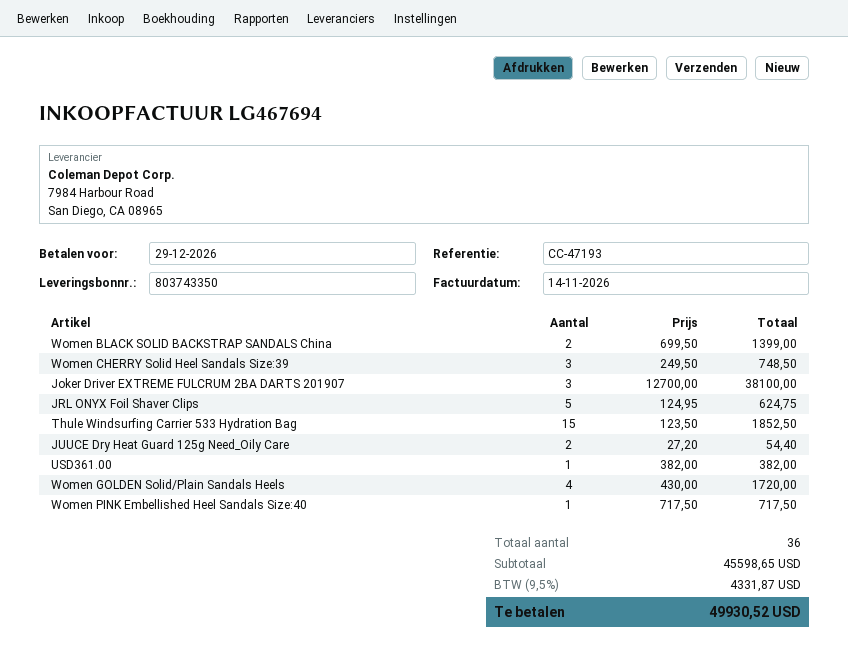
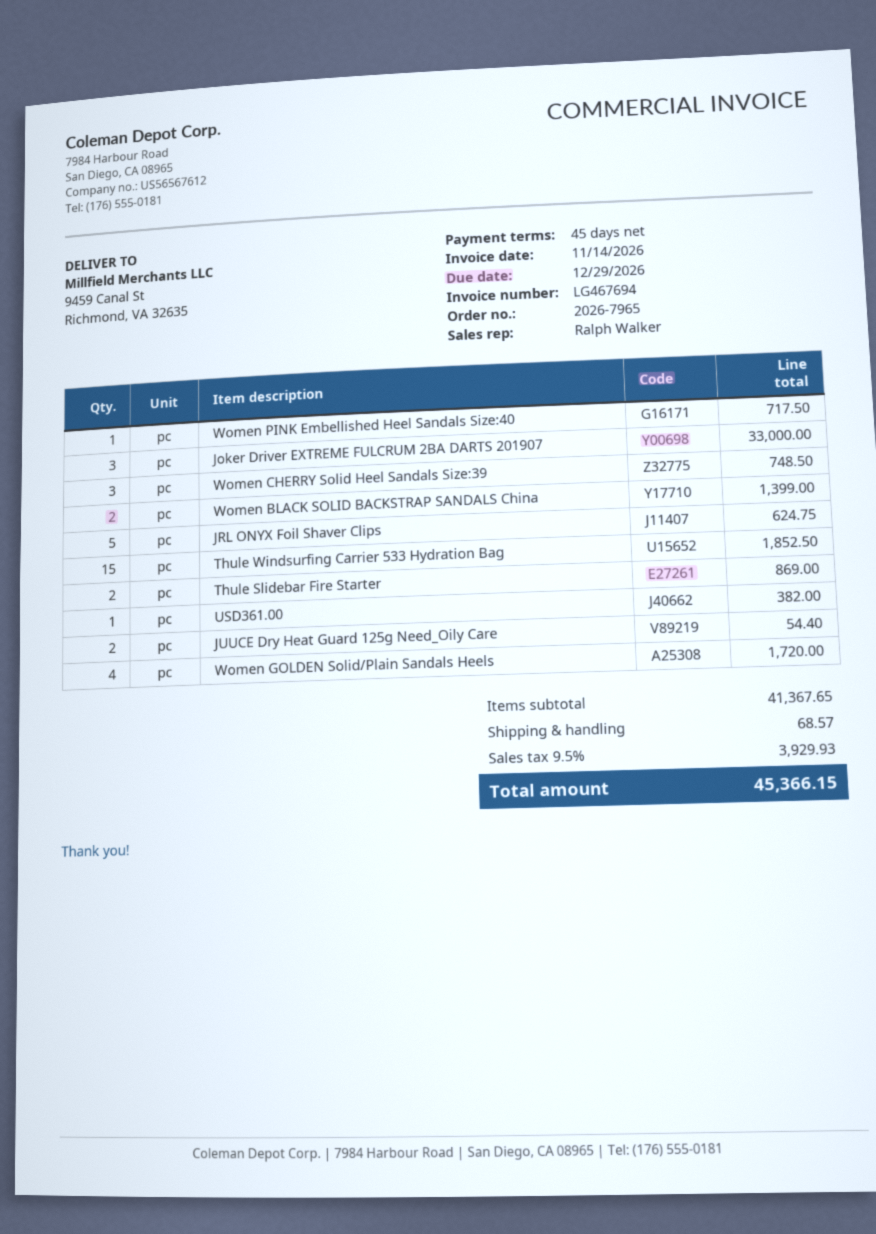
Joker Driver EXTREME FULCRUM 2BA DARTS 201907: 3 for 38100.00 -> 3 for 33000.00
Thule Slidebar Fire Starter: none -> 2 for 869.00
subtotal: 45598.65 -> 41367.65
shipping: none -> 68.57
tax: 9.5% = 4331.87 -> 9.5% = 3929.93
total: 49930.52 -> 45366.15

